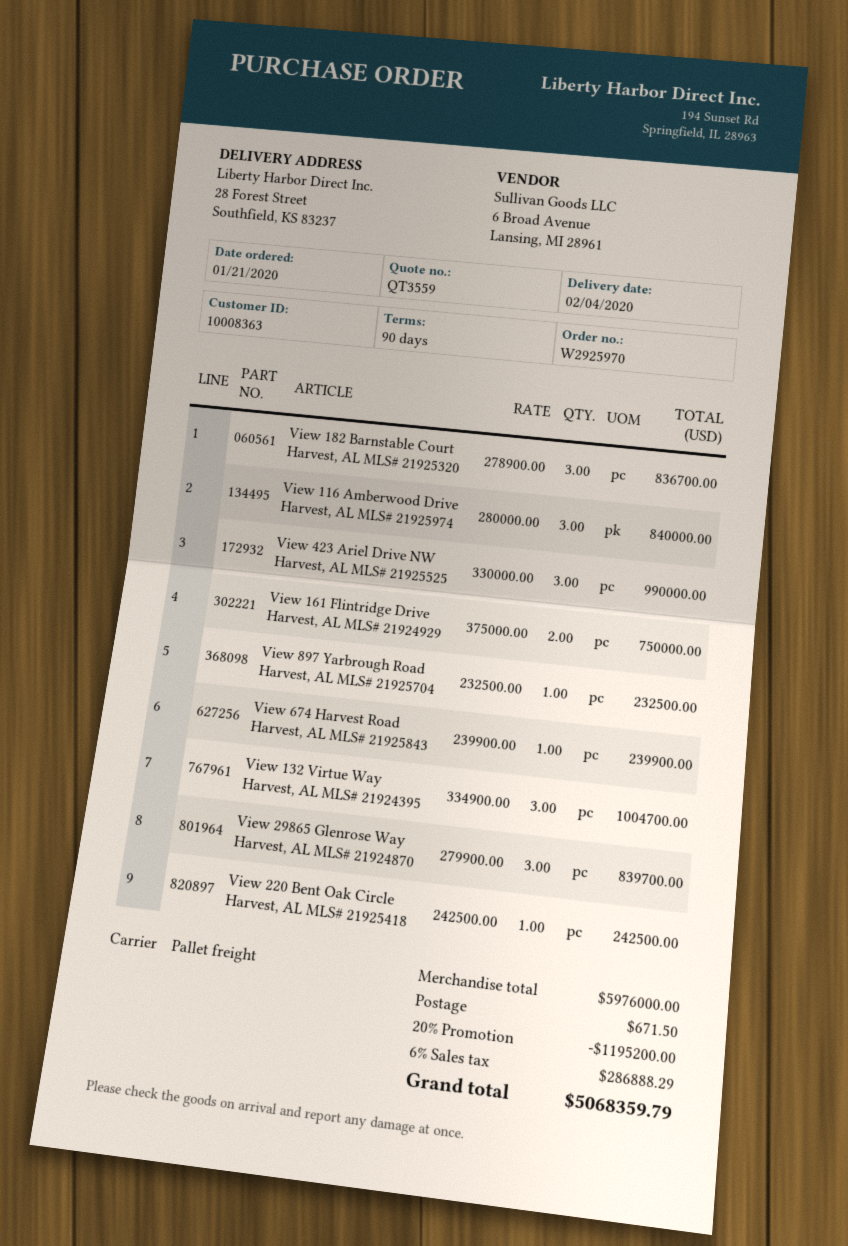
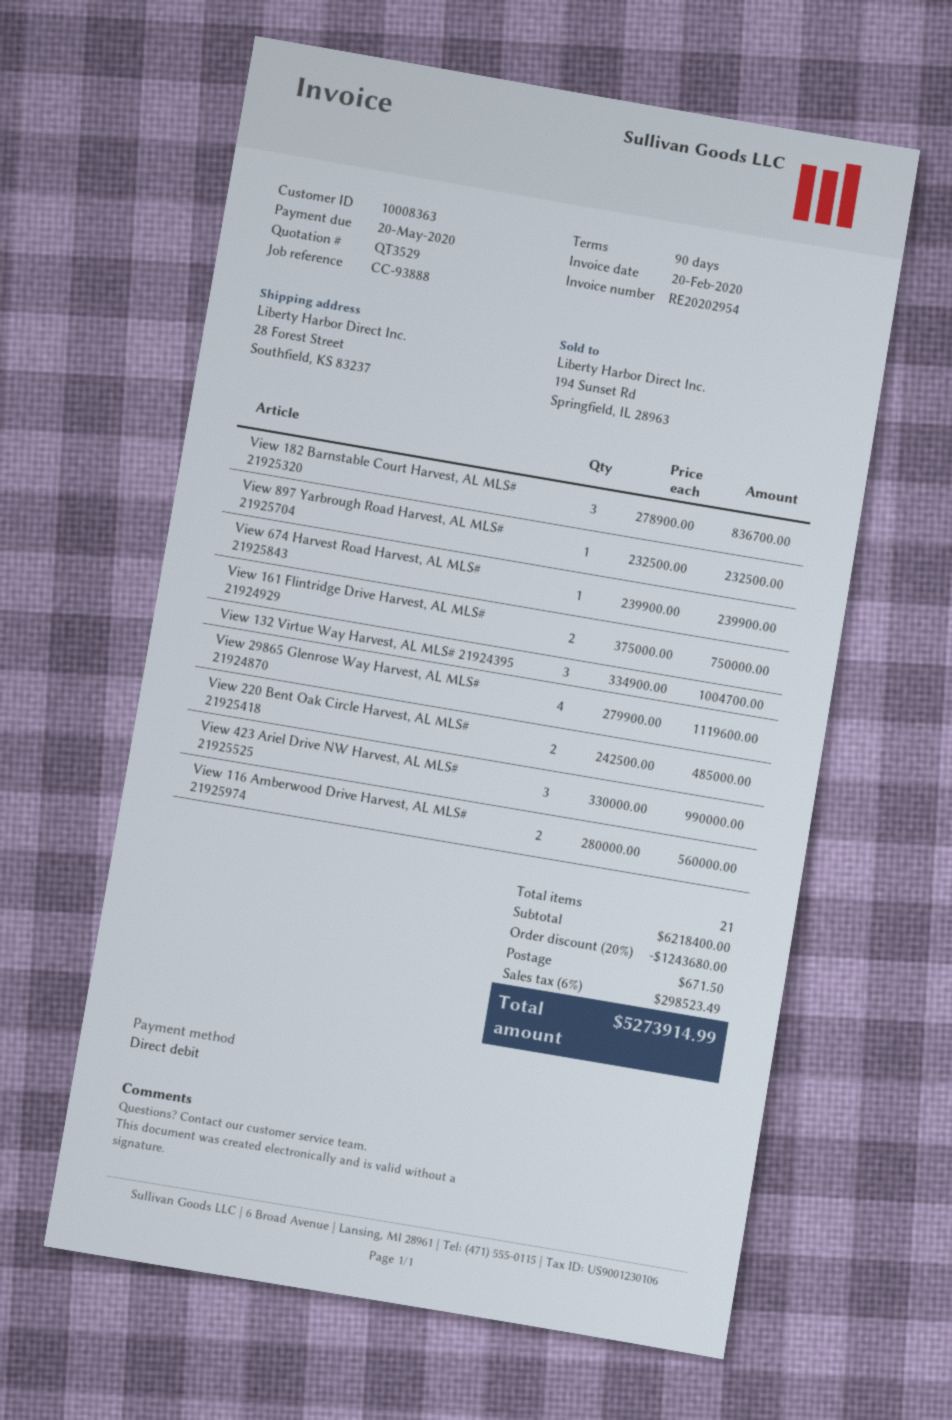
quote number: QT3559 -> QT3529
View 116 Amberwood Drive Harvest, AL MLS# 21925974: 3 x 280000.00 = 840000.00 -> 2 x 280000.00 = 560000.00
View 29865 Glenrose Way Harvest, AL MLS# 21924870: 3 x 279900.00 = 839700.00 -> 4 x 279900.00 = 1119600.00
View 220 Bent Oak Circle Harvest, AL MLS# 21925418: 1 x 242500.00 = 242500.00 -> 2 x 242500.00 = 485000.00
subtotal: 5976000.00 -> 6218400.00
discount: 20% = 1195200.00 -> 20% = 1243680.00
tax: 6% = 286888.29 -> 6% = 298523.49
total: 5068359.79 -> 5273914.99

